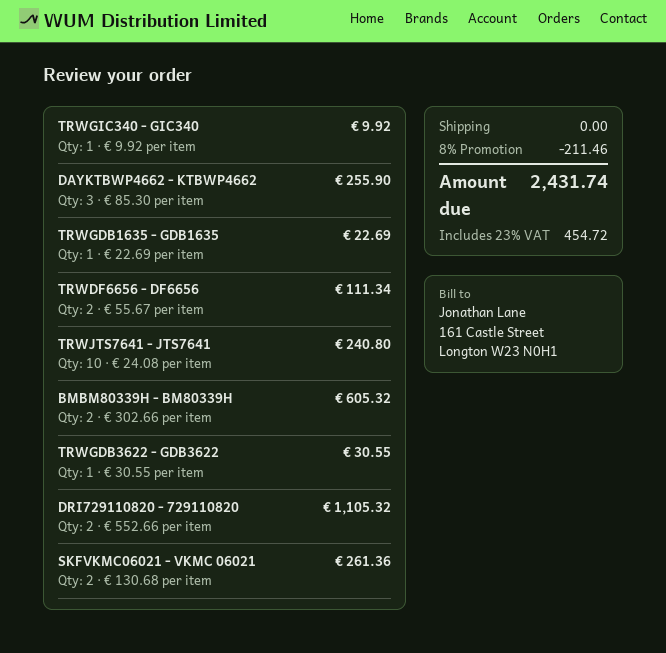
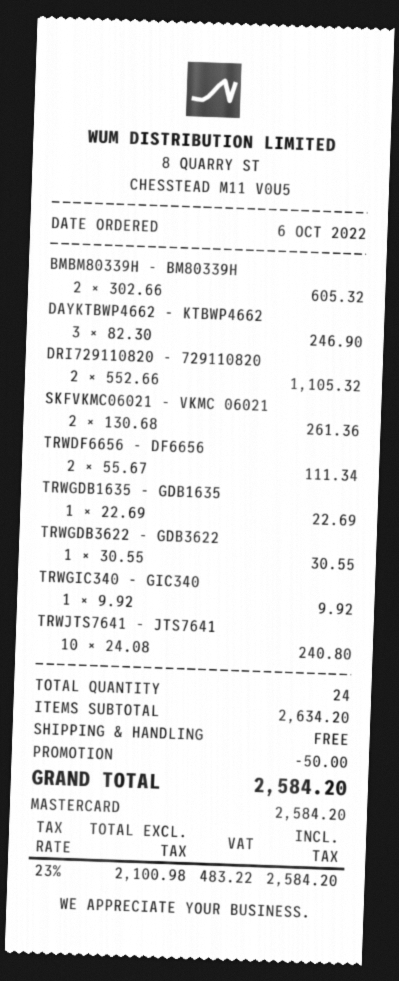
DAYKTBWP4662 - KTBWP4662: 3 x 85.30 = 255.90 -> 3 x 82.30 = 246.90
discount: 211.46 -> 50.00
tax: 23% = 454.72 -> 23% = 483.22
total: 2431.74 -> 2584.20

